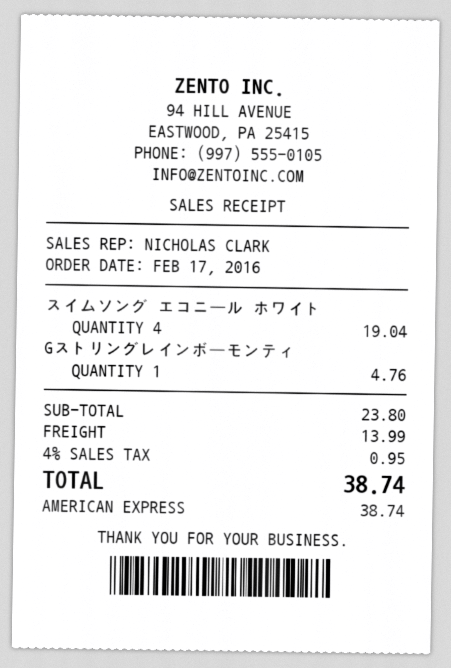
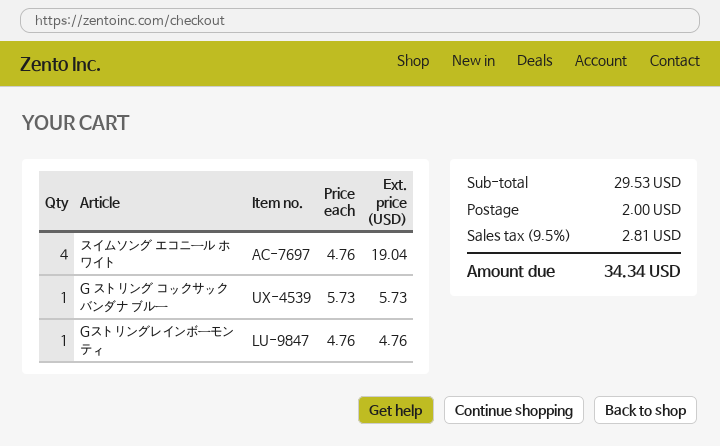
G ストリング コックサック バンダナ ブルー: none -> 1 for 5.73
subtotal: 23.80 -> 29.53
shipping: 13.99 -> 2.00
tax: 4% = 0.95 -> 9.5% = 2.81
total: 38.74 -> 34.34

